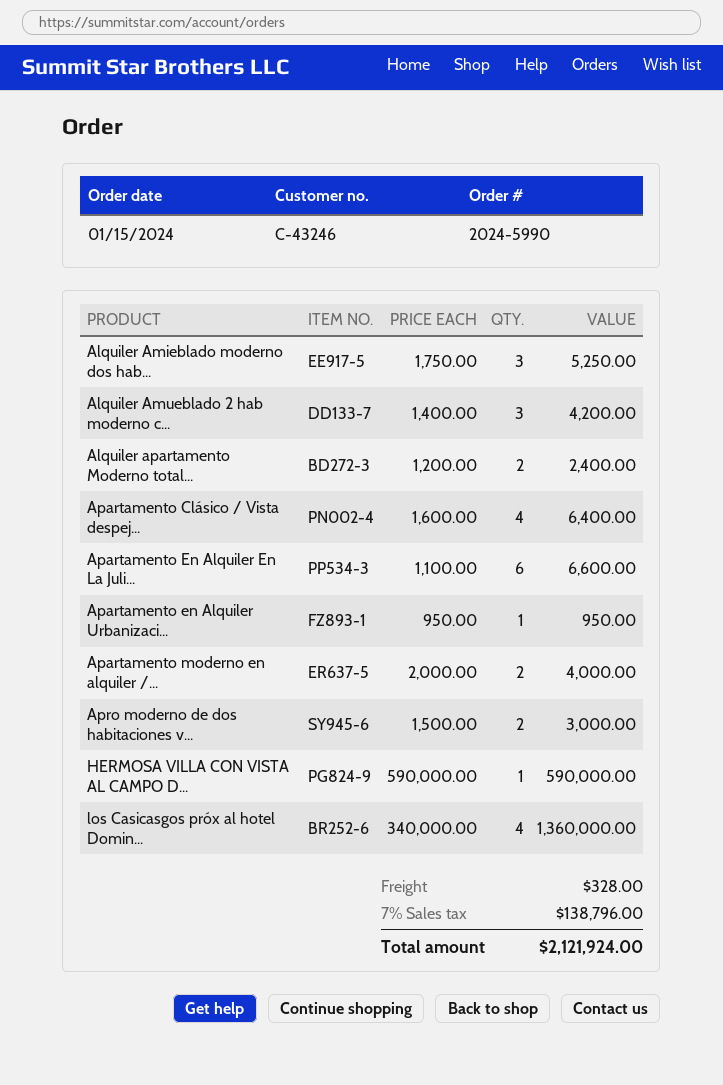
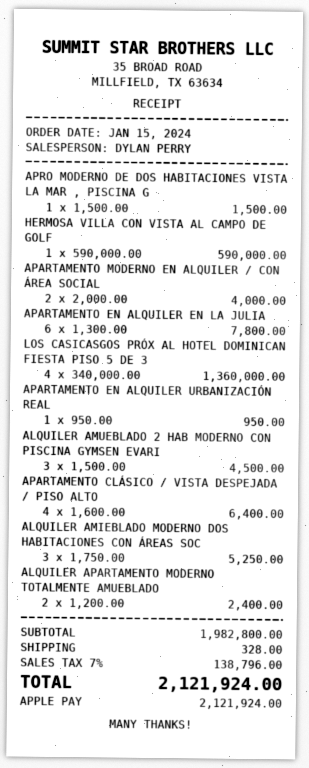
Alquiler Amueblado 2 hab moderno c...: 3 x 1400.00 = 4200.00 -> 3 x 1500.00 = 4500.00
Apartamento En Alquiler En La Juli...: 6 x 1100.00 = 6600.00 -> 6 x 1300.00 = 7800.00
Apro moderno de dos habitaciones v...: 2 x 1500.00 = 3000.00 -> 1 x 1500.00 = 1500.00

